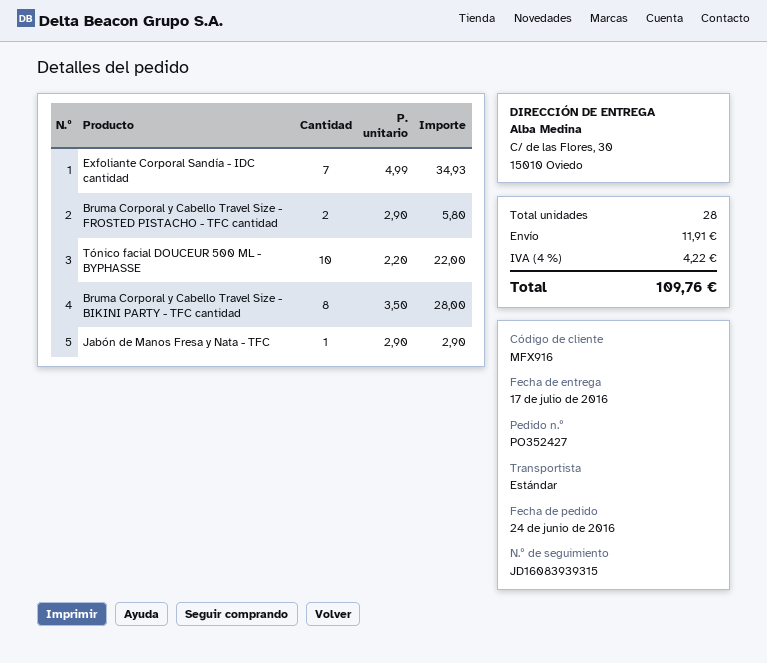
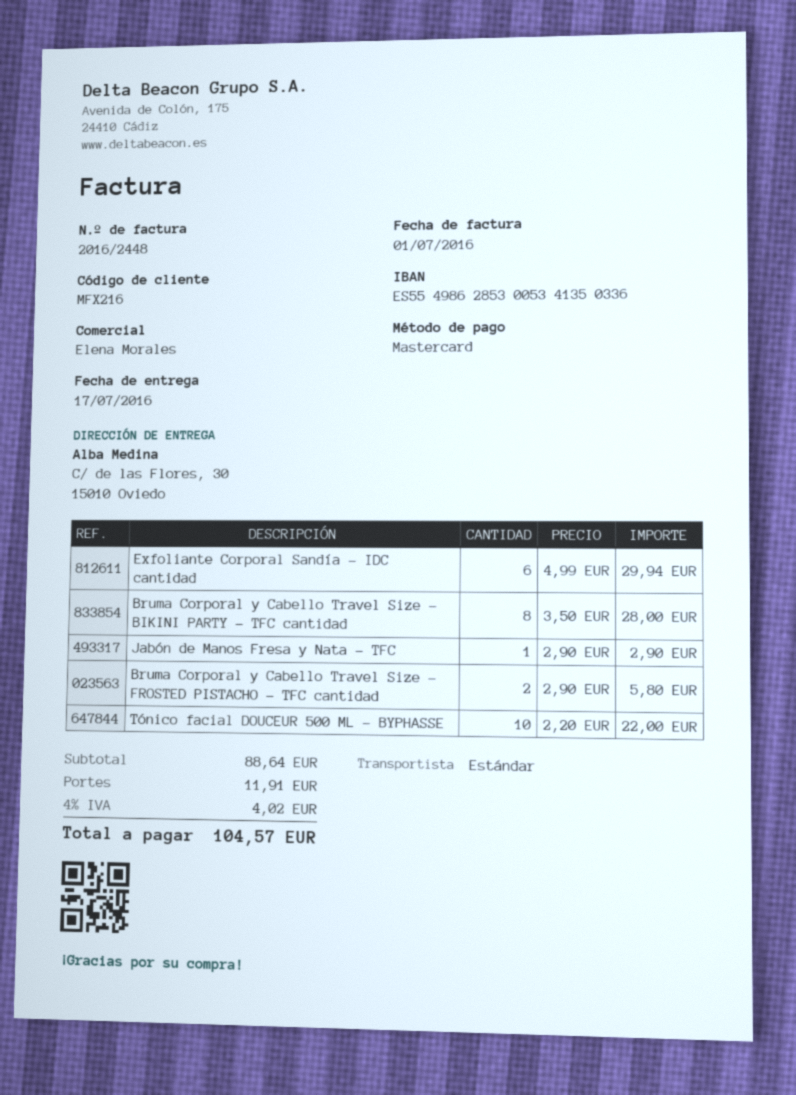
customer number: MFX916 -> MFX216
Exfoliante Corporal Sandía - IDC cantidad: 7 x 4.99 = 34.93 -> 6 x 4.99 = 29.94
tax: 4% = 4.22 -> 4% = 4.02
total: 109.76 -> 104.57

